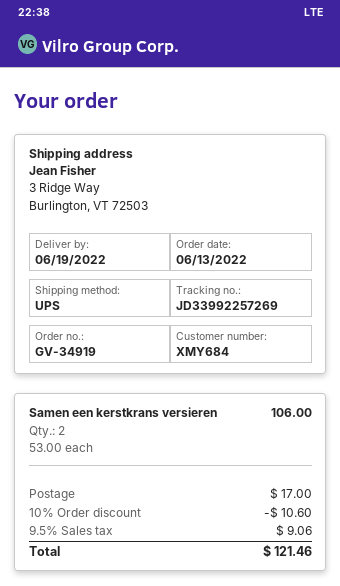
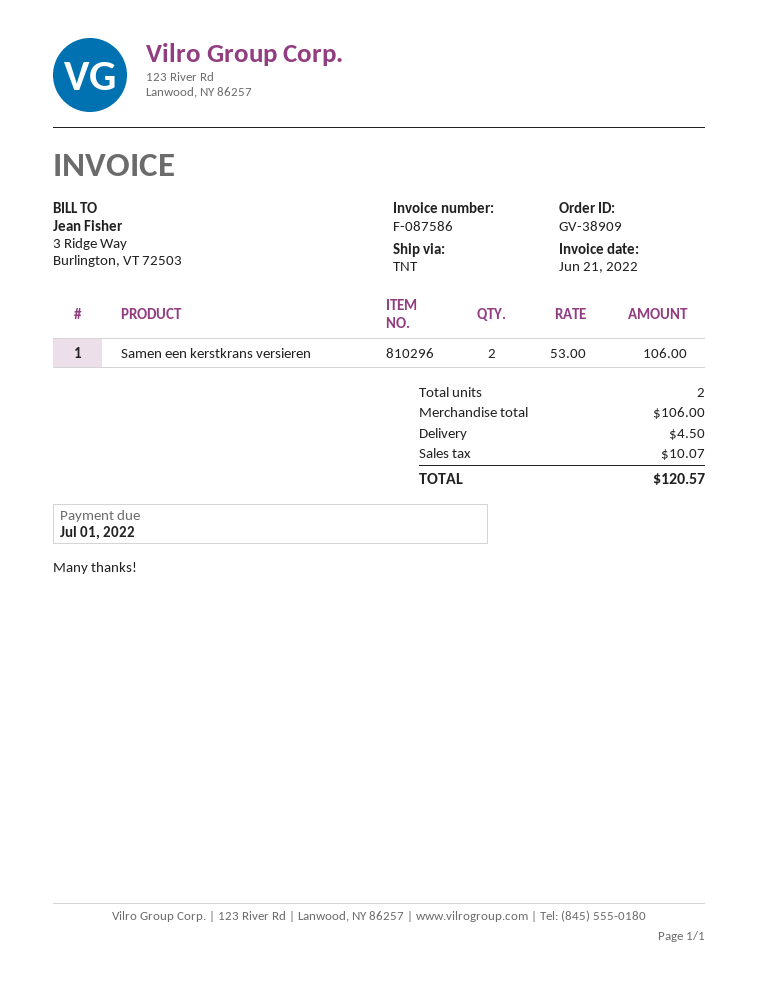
order number: GV-34919 -> GV-38909
shipping method: UPS -> TNT
discount: 10% = 10.60 -> none
shipping: 17.00 -> 4.50
tax: 9.06 -> 10.07
total: 121.46 -> 120.57

